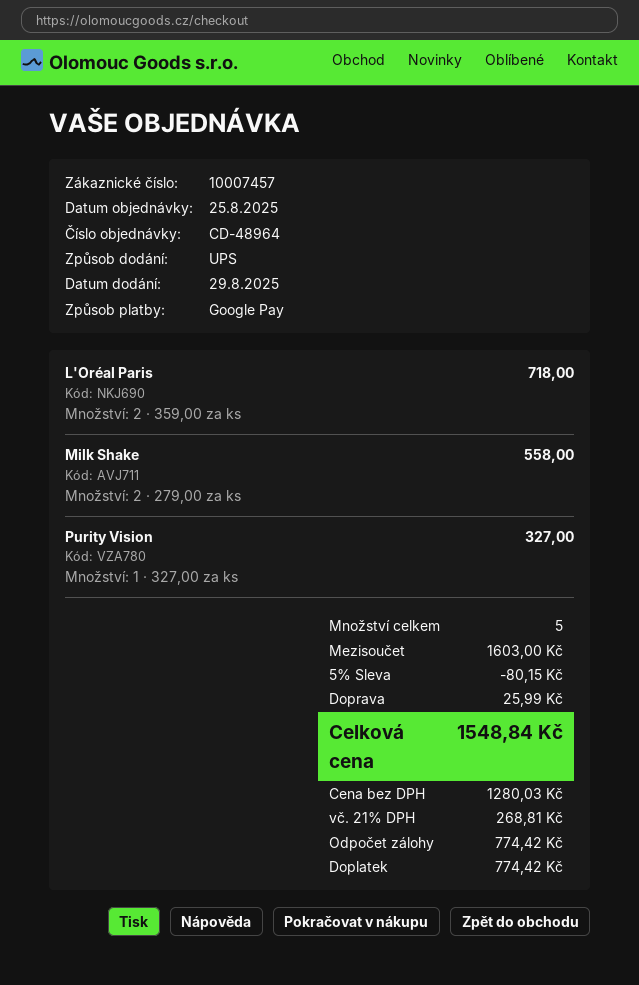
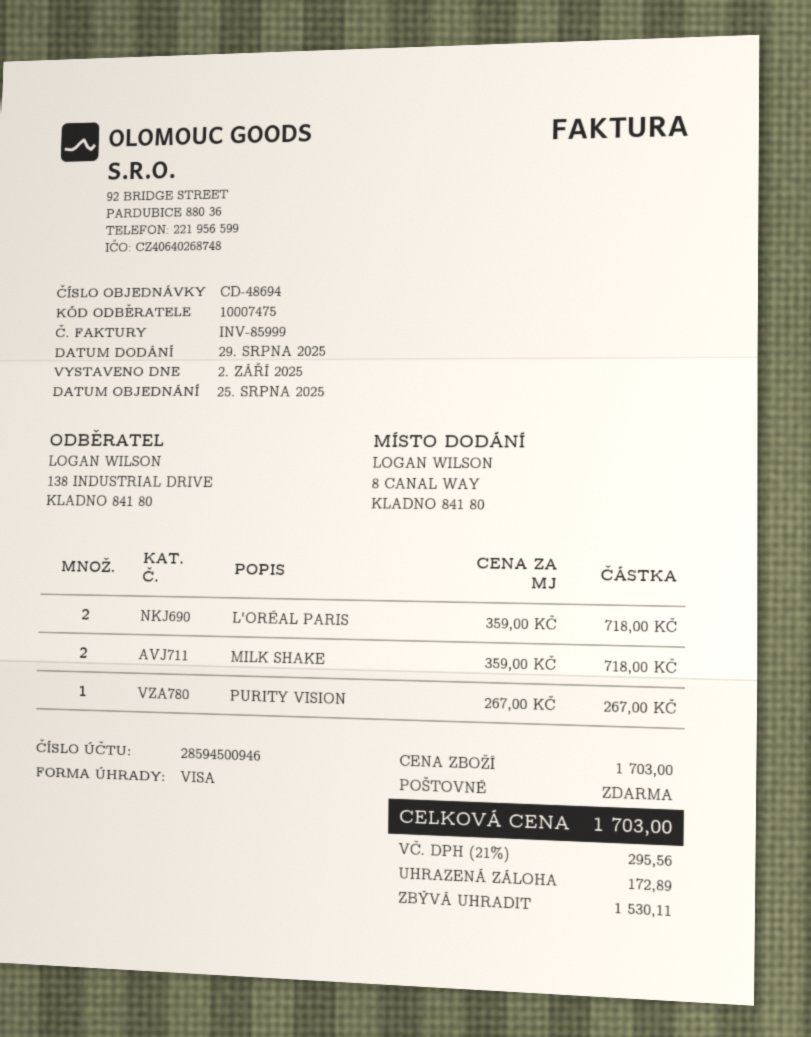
order number: CD-48964 -> CD-48694
customer number: 10007457 -> 10007475
payment method: Google Pay -> Visa
Milk Shake: 2 x 279.00 = 558.00 -> 2 x 359.00 = 718.00
Purity Vision: 1 x 327.00 = 327.00 -> 1 x 267.00 = 267.00
subtotal: 1603.00 -> 1703.00
discount: 5% = 80.15 -> none
shipping: 25.99 -> 0.00
tax: 21% = 268.81 -> 21% = 295.56
total: 1548.84 -> 1703.00
deposit: 774.42 -> 172.89
balance: 774.42 -> 1530.11

